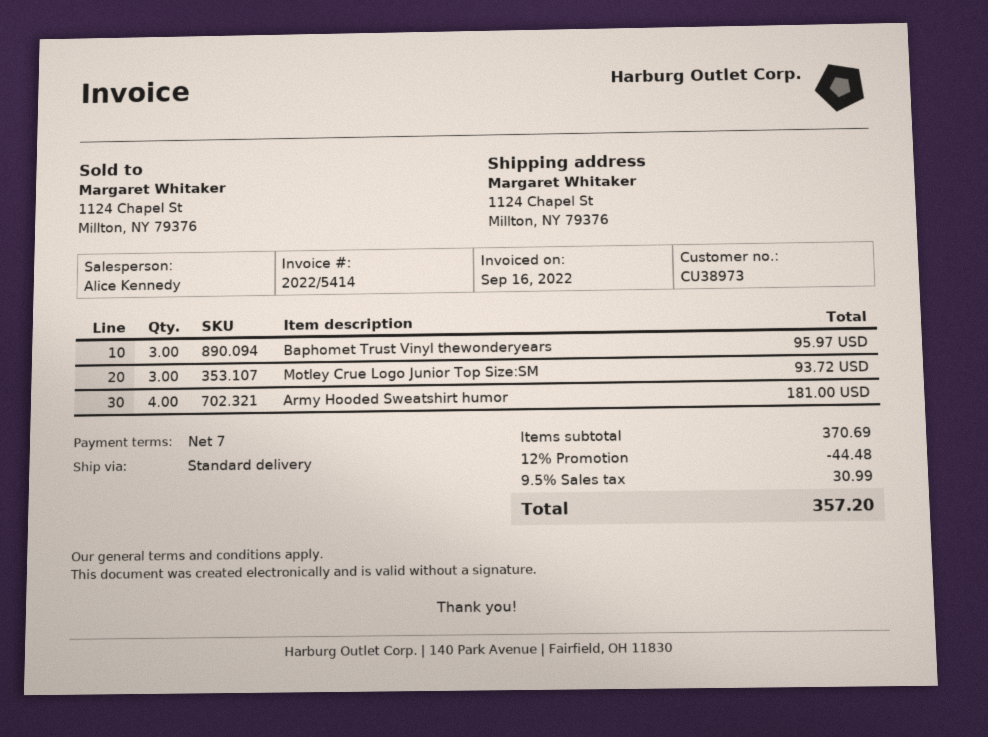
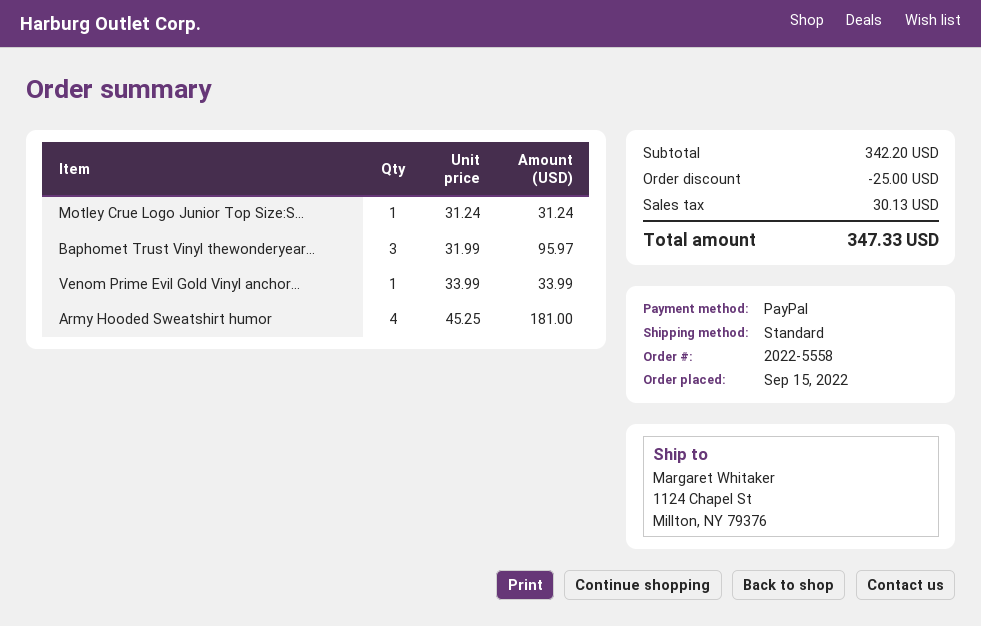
Motley Crue Logo Junior Top Size:SM: 3 for 93.72 -> 1 for 31.24
Venom Prime Evil Gold Vinyl anchor...: none -> 1 for 33.99
subtotal: 370.69 -> 342.20
discount: 44.48 -> 25.00
tax: 30.99 -> 30.13
total: 357.20 -> 347.33

